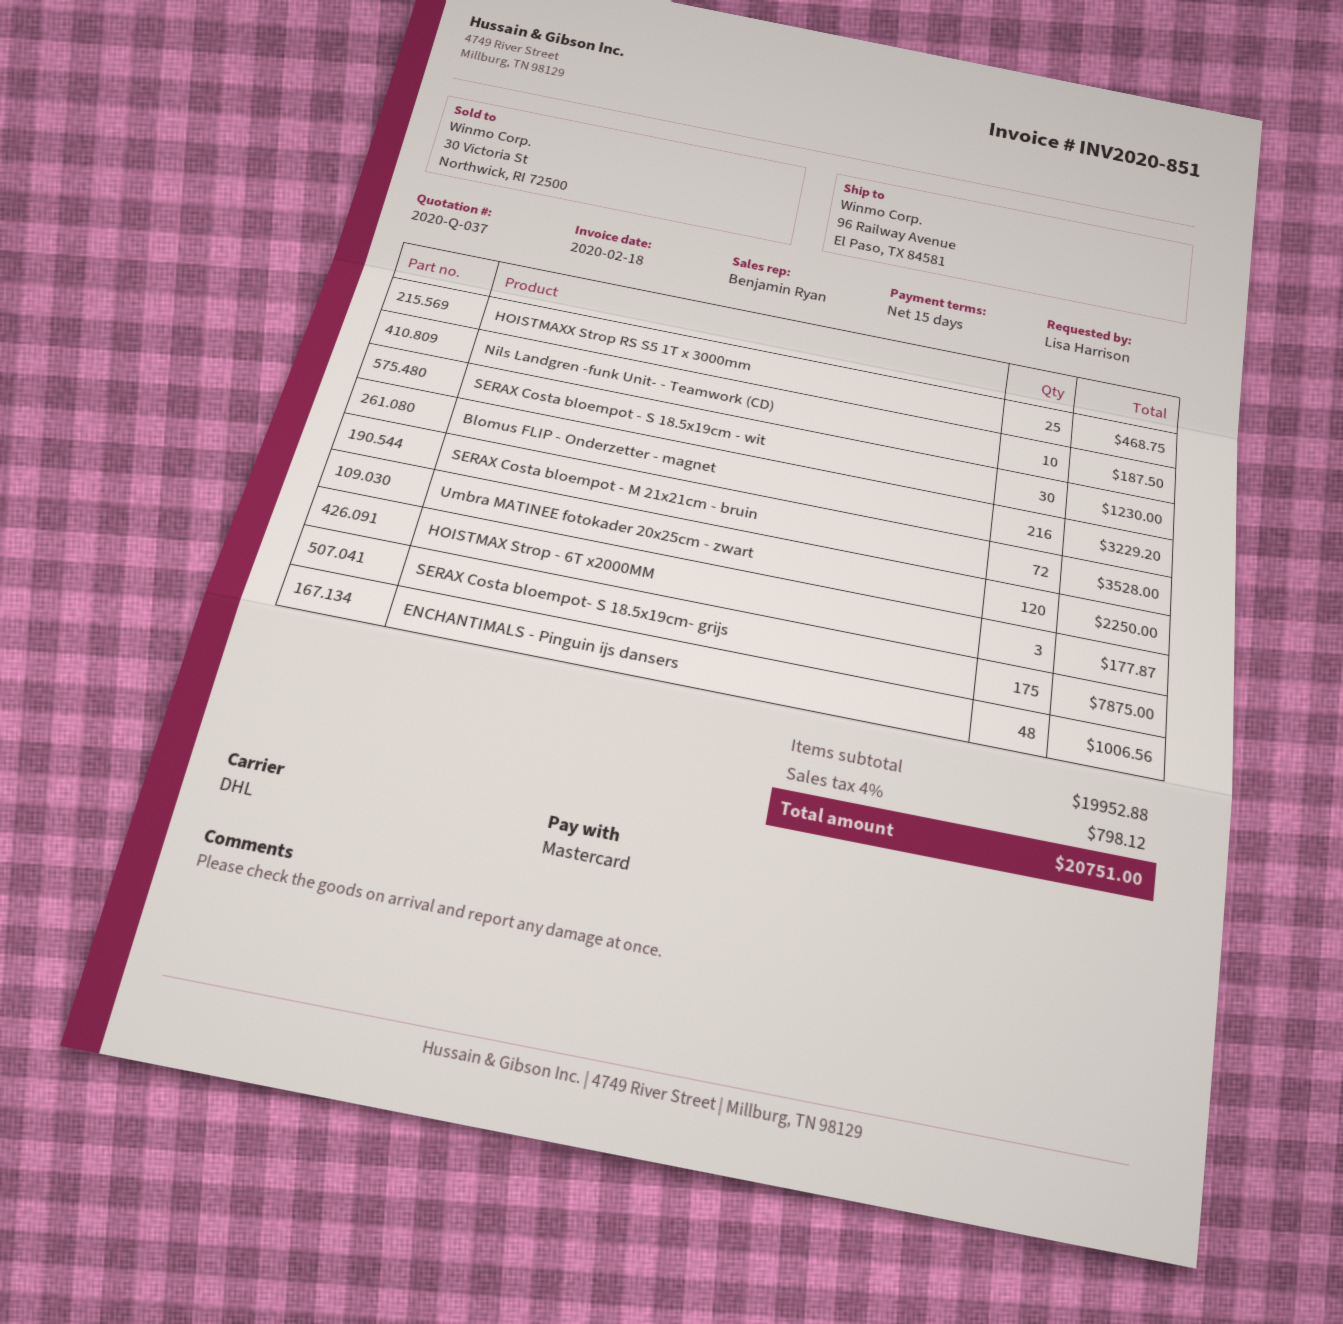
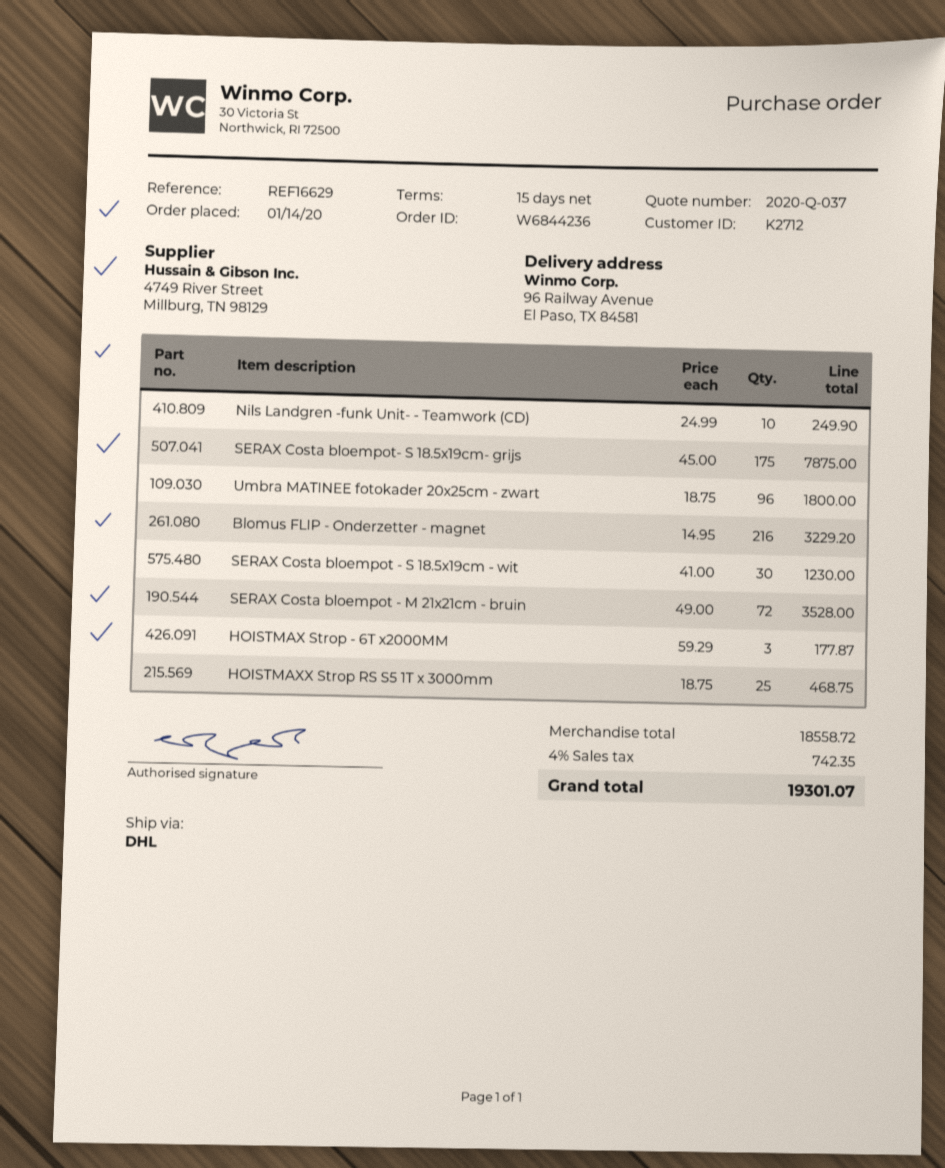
Nils Landgren -funk Unit- - Teamwork (CD): 10 for 187.50 -> 10 for 249.90
Umbra MATINEE fotokader 20x25cm - zwart: 120 for 2250.00 -> 96 for 1800.00
ENCHANTIMALS - Pinguin ijs dansers: 48 for 1006.56 -> none
subtotal: 19952.88 -> 18558.72
tax: 4% = 798.12 -> 4% = 742.35
total: 20751.00 -> 19301.07

